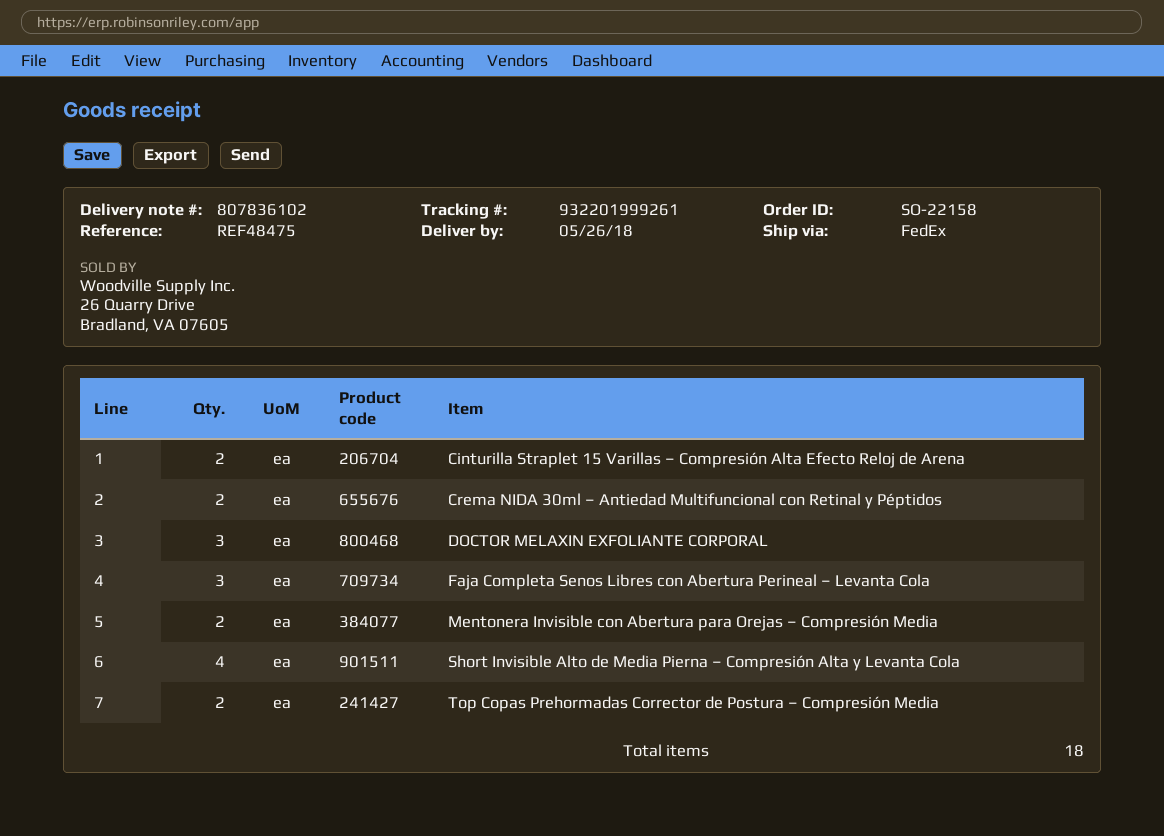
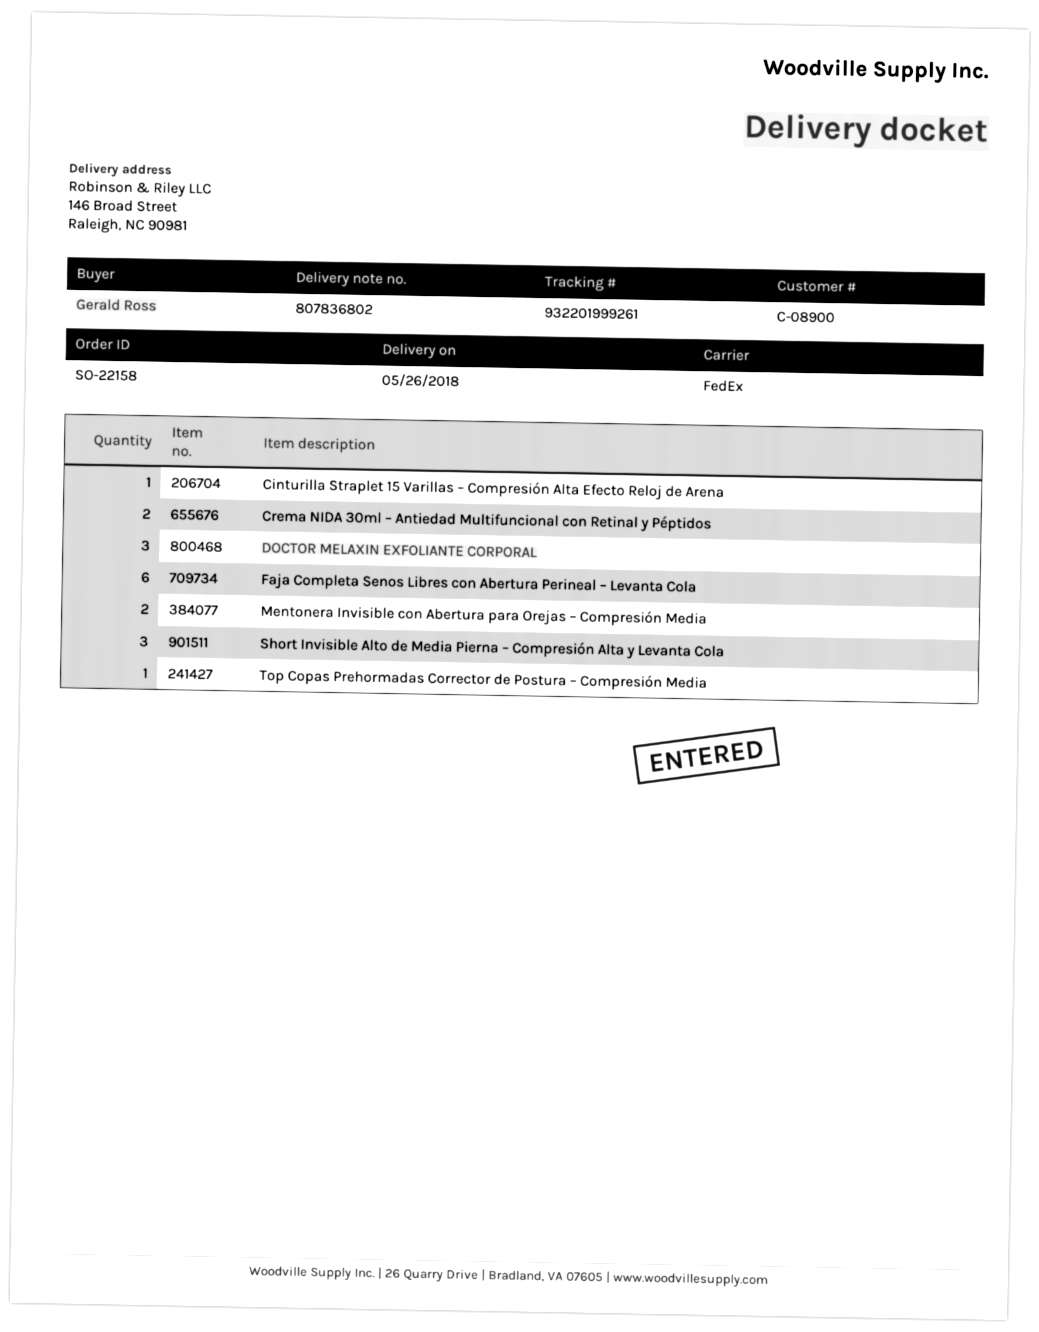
delivery note number: 807836102 -> 807836802
Cinturilla Straplet 15 Varillas – Compresión Alta Efecto Reloj de Arena: 2 -> 1
Faja Completa Senos Libres con Abertura Perineal – Levanta Cola: 3 -> 6
Short Invisible Alto de Media Pierna – Compresión Alta y Levanta Cola: 4 -> 3
Top Copas Prehormadas Corrector de Postura – Compresión Media: 2 -> 1

